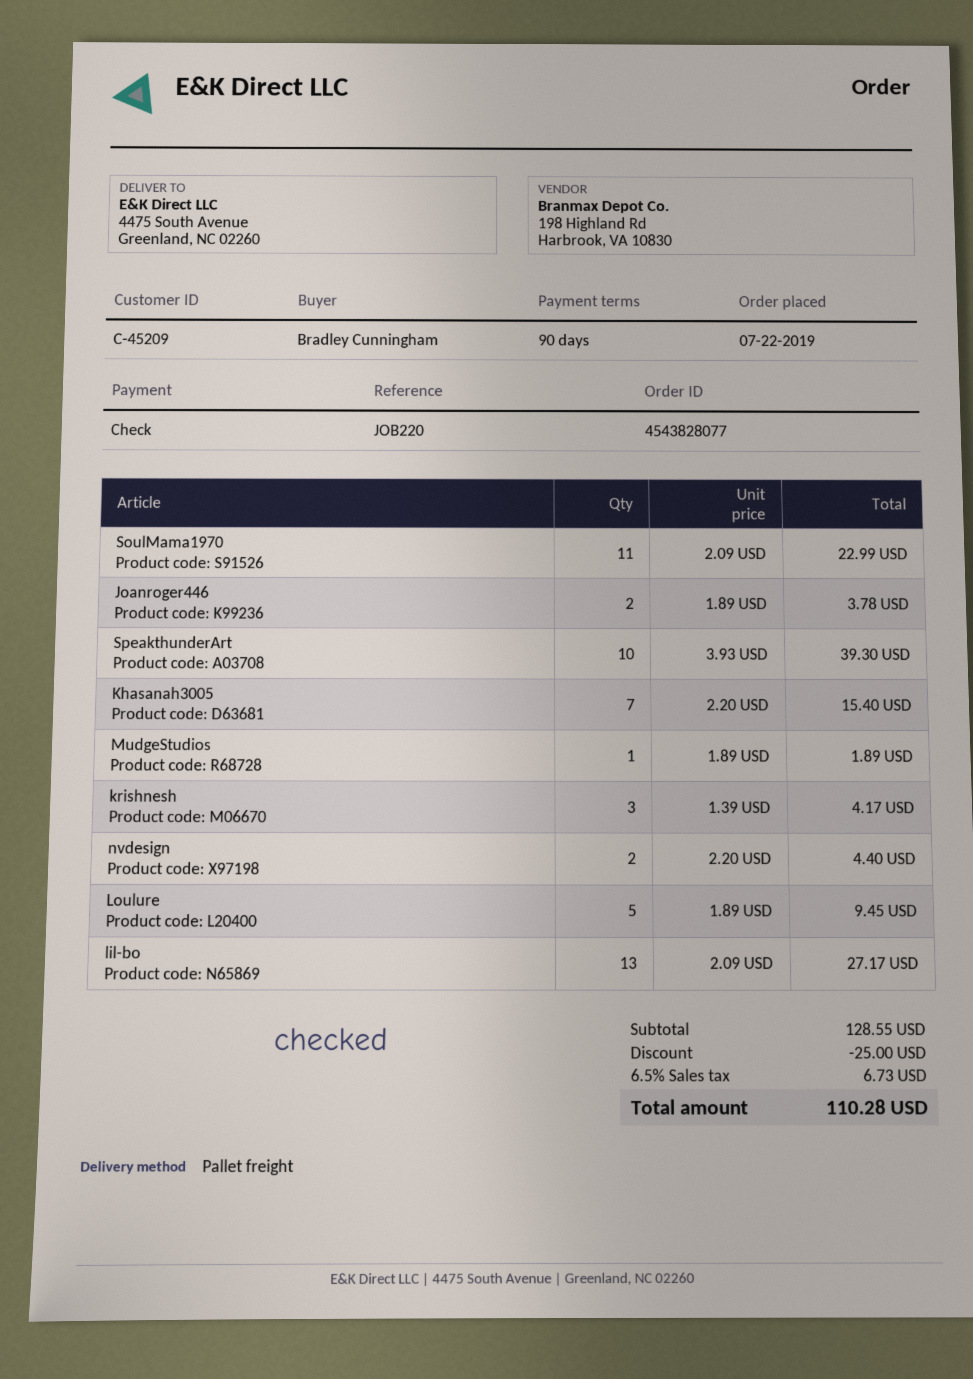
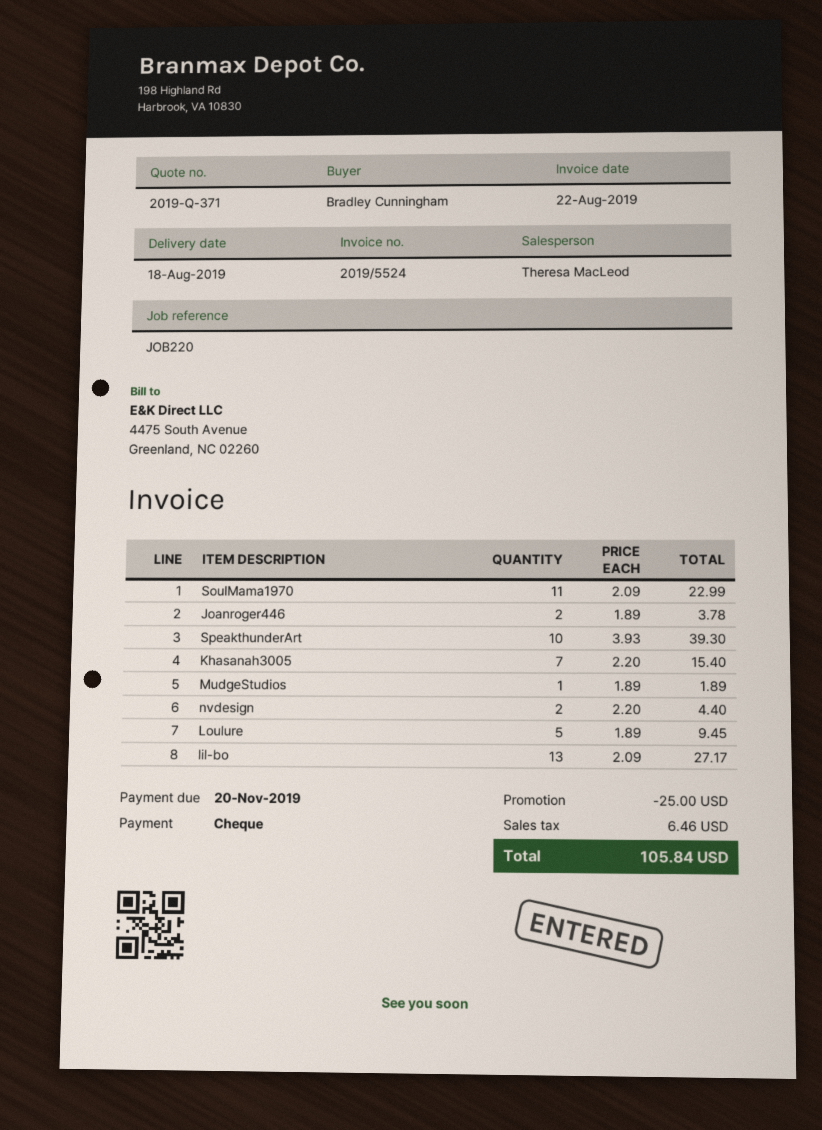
krishnesh: 3 x 1.39 = 4.17 -> none
tax: 6.73 -> 6.46
total: 110.28 -> 105.84

